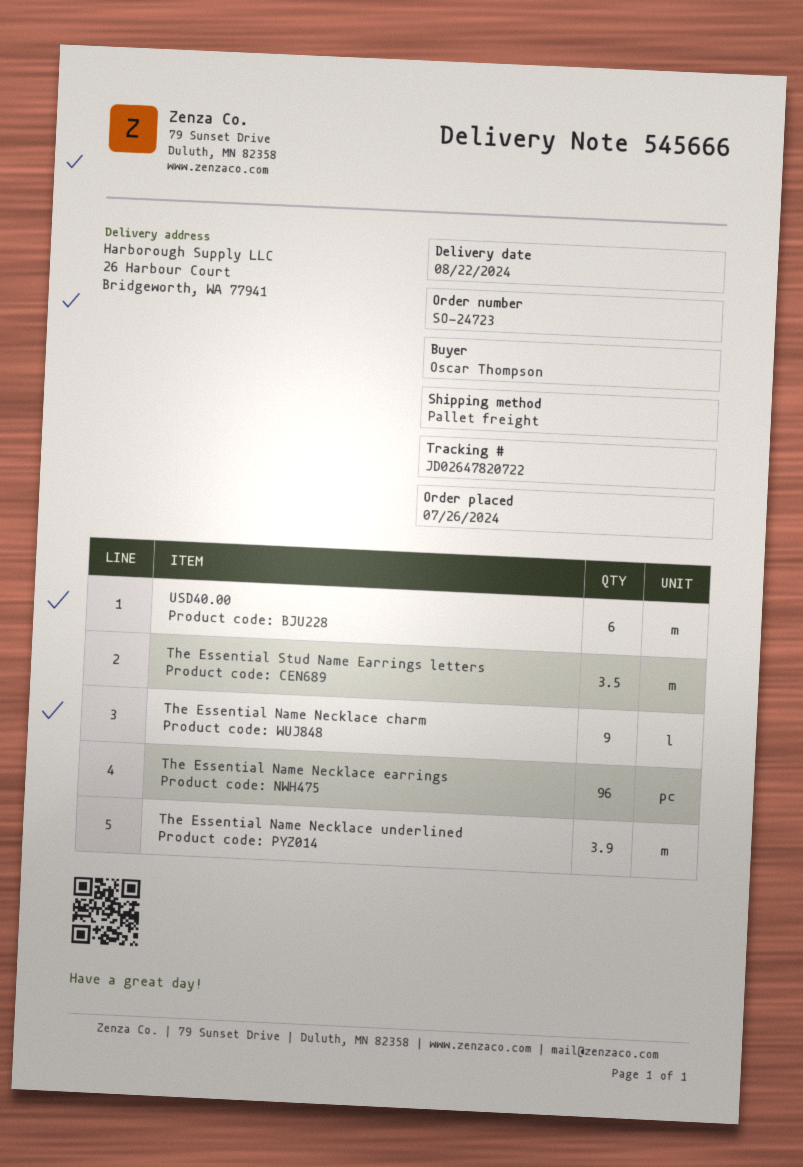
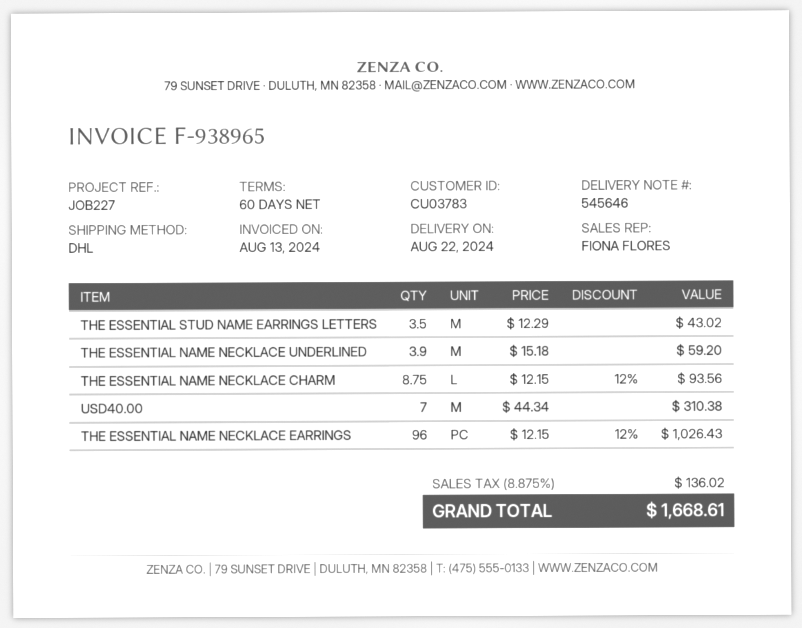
delivery note number: 545666 -> 545646
shipping method: pallet freight -> DHL
USD40.00: 6 -> 7
The Essential Name Necklace charm: 9 -> 8.75

